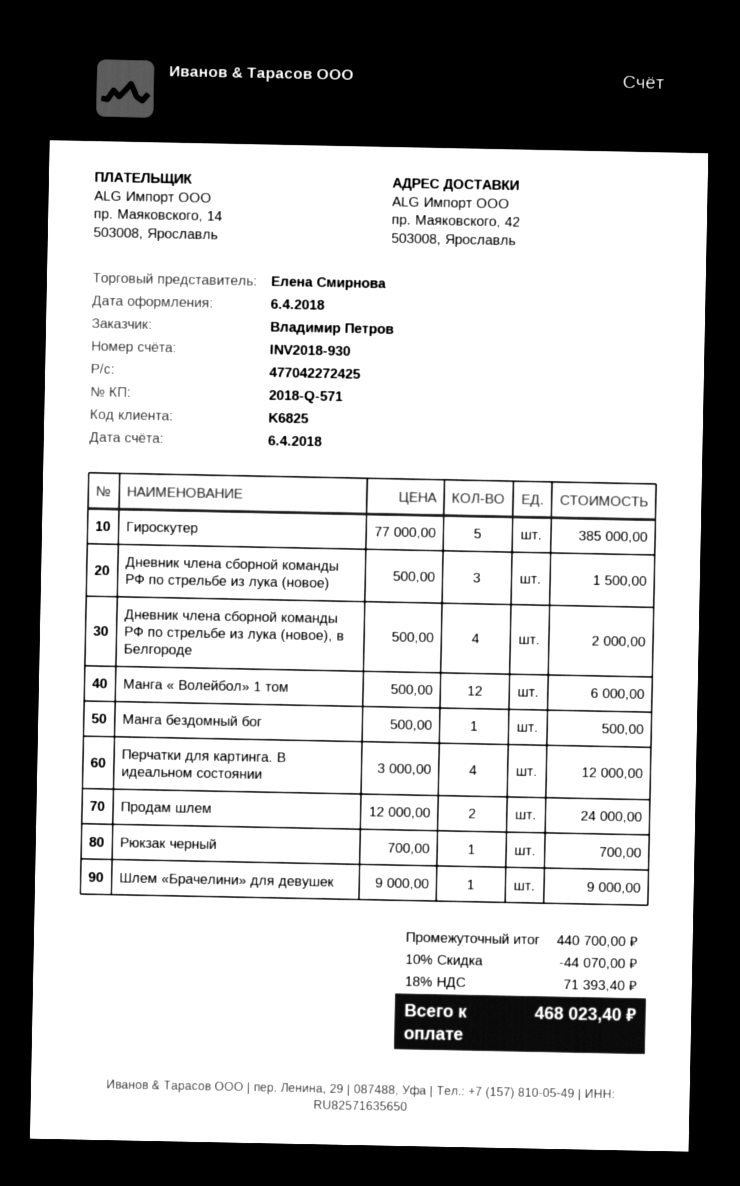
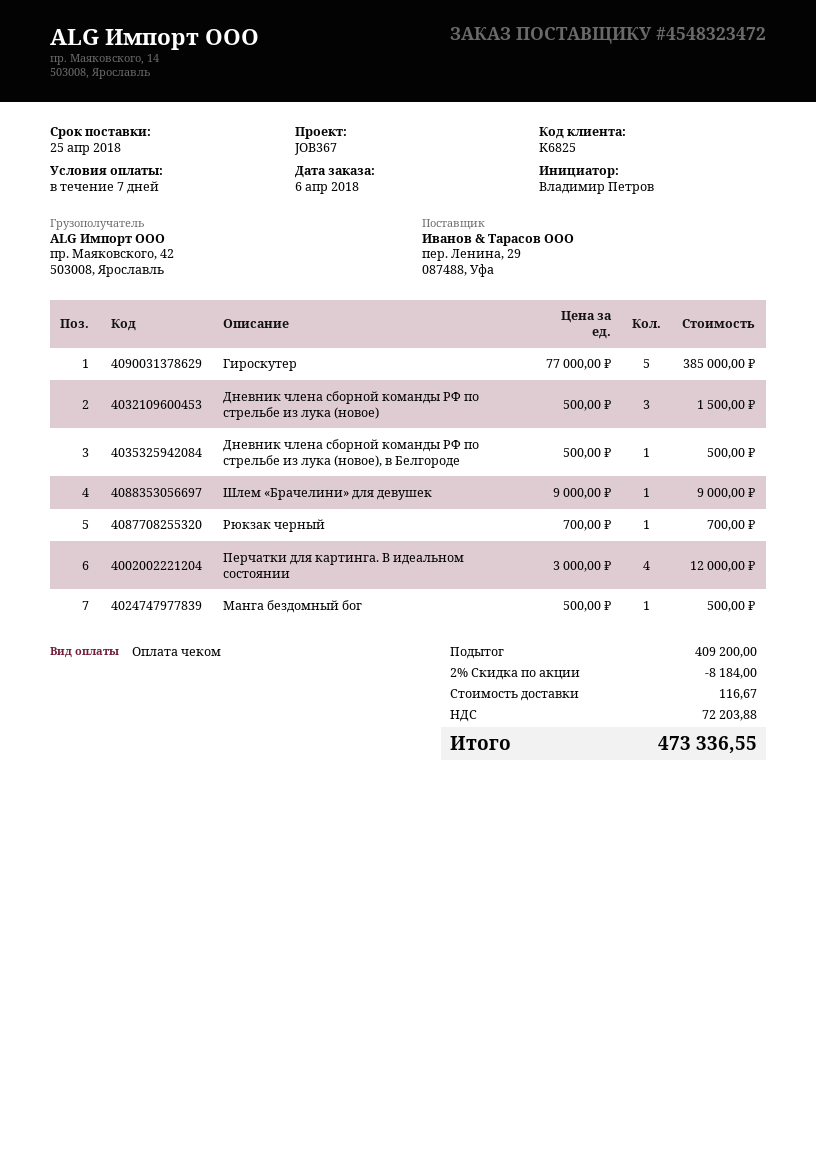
Дневник члена сборной команды РФ по стрельбе из лука (новое), в Белгороде: 4 x 500.00 = 2000.00 -> 1 x 500.00 = 500.00
Манга « Волейбол» 1 том: 12 x 500.00 = 6000.00 -> none
Продам шлем: 2 x 12000.00 = 24000.00 -> none
subtotal: 440700.00 -> 409200.00
discount: 10% = 44070.00 -> 2% = 8184.00
shipping: none -> 116.67
tax: 71393.40 -> 72203.88
total: 468023.40 -> 473336.55

